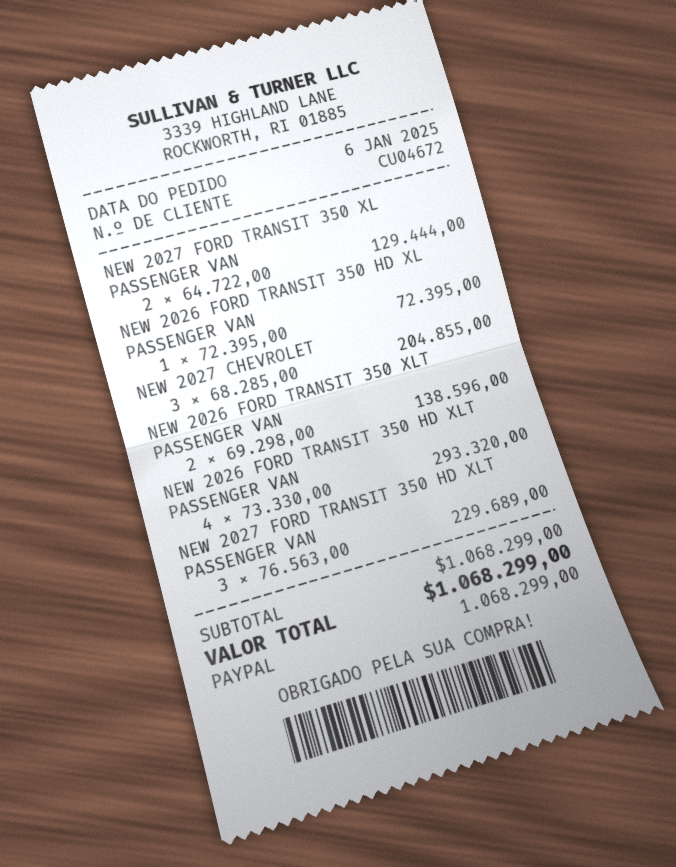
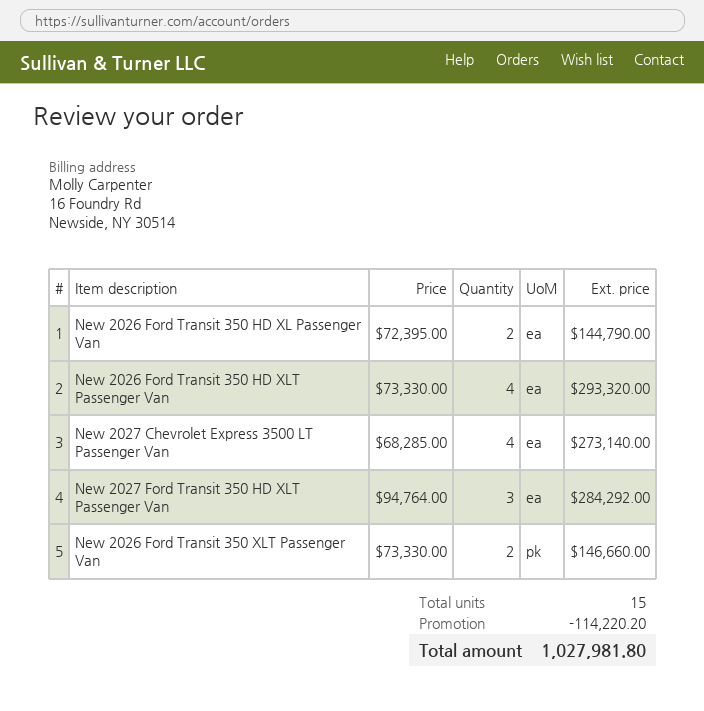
NEW 2027 FORD TRANSIT 350 XL PASSENGER VAN: 2 x 64722.00 = 129444.00 -> none
NEW 2026 FORD TRANSIT 350 HD XL PASSENGER VAN: 1 x 72395.00 = 72395.00 -> 2 x 72395.00 = 144790.00
NEW 2027 CHEVROLET: 3 x 68285.00 = 204855.00 -> 4 x 68285.00 = 273140.00
NEW 2026 FORD TRANSIT 350 XLT PASSENGER VAN: 2 x 69298.00 = 138596.00 -> 2 x 73330.00 = 146660.00
NEW 2027 FORD TRANSIT 350 HD XLT PASSENGER VAN: 3 x 76563.00 = 229689.00 -> 3 x 94764.00 = 284292.00
discount: none -> 114220.20
total: 1068299.00 -> 1027981.80

